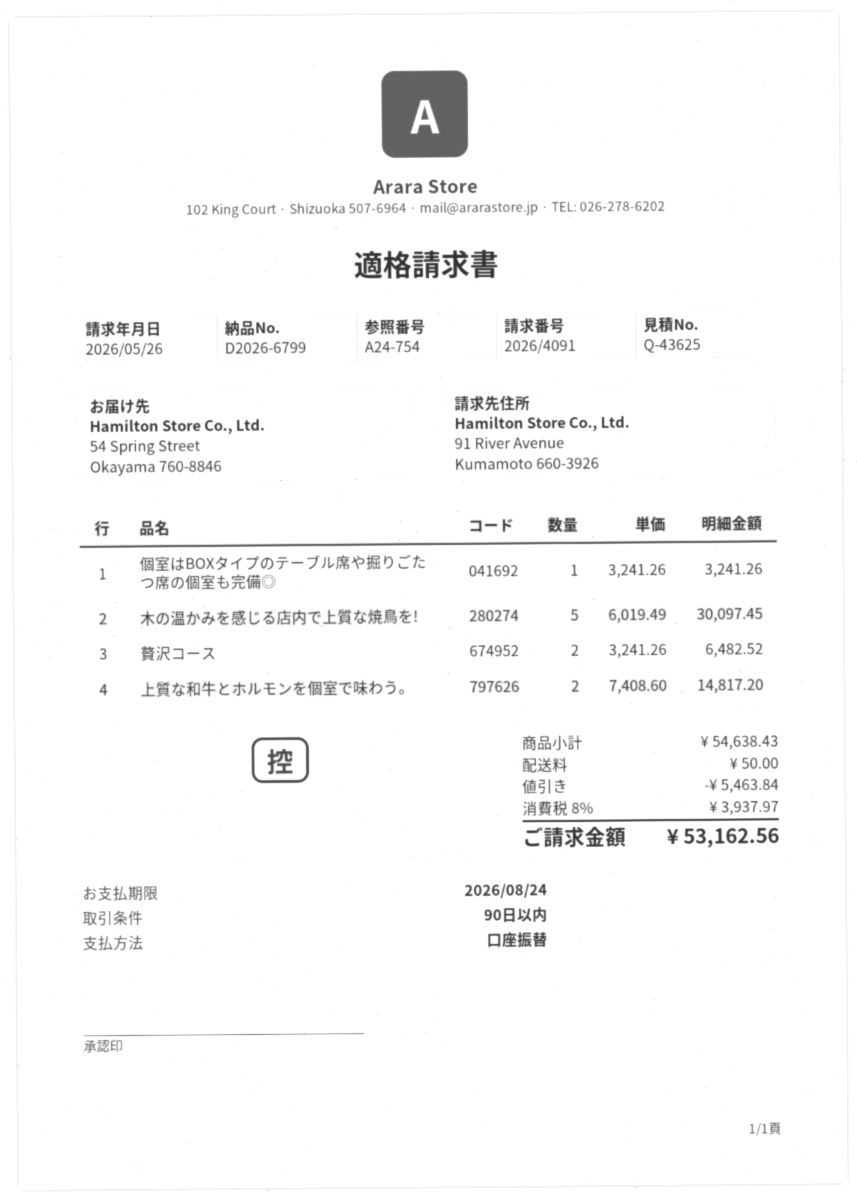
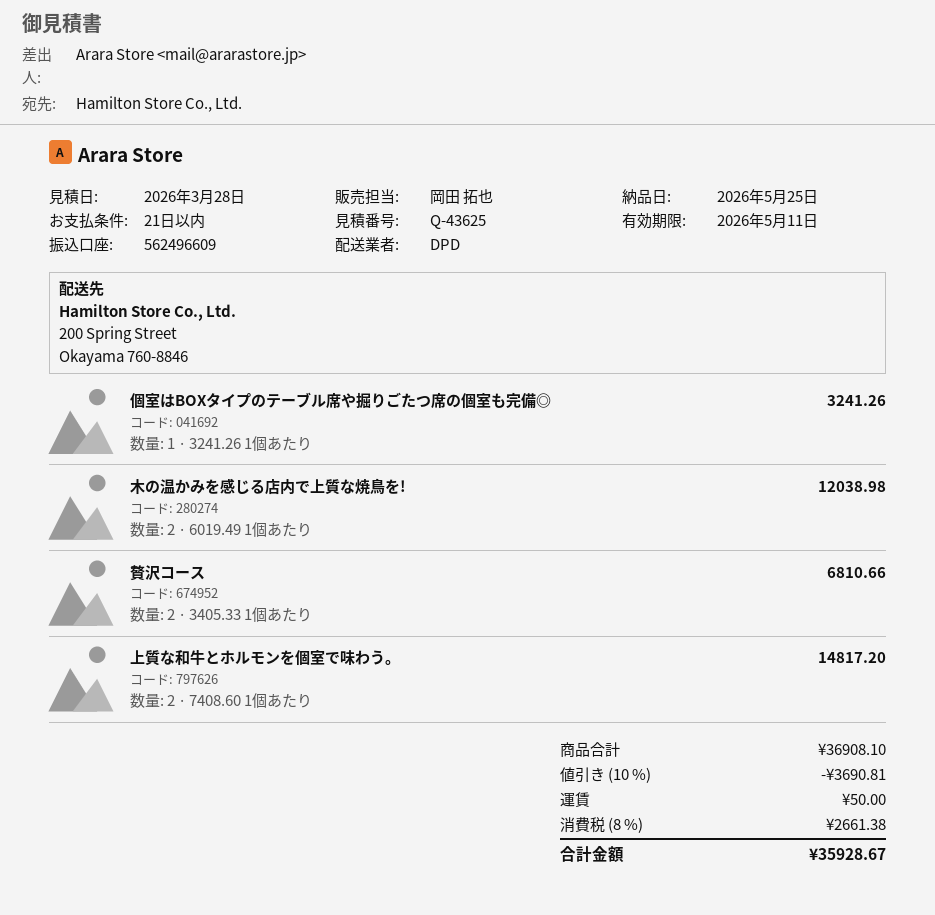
payment terms: 90 days -> 21 days
ship to: 54 Spring Street, Okayama 760-8846 -> 200 Spring Street, Okayama 760-8846
木の温かみを感じる店内で上質な焼鳥を!: 5 x 6019.49 = 30097.45 -> 2 x 6019.49 = 12038.98
贅沢コース: 2 x 3241.26 = 6482.52 -> 2 x 3405.33 = 6810.66
subtotal: 54638.43 -> 36908.10
discount: 5463.84 -> 3690.81
tax: 8% = 3937.97 -> 8% = 2661.38
total: 53162.56 -> 35928.67

